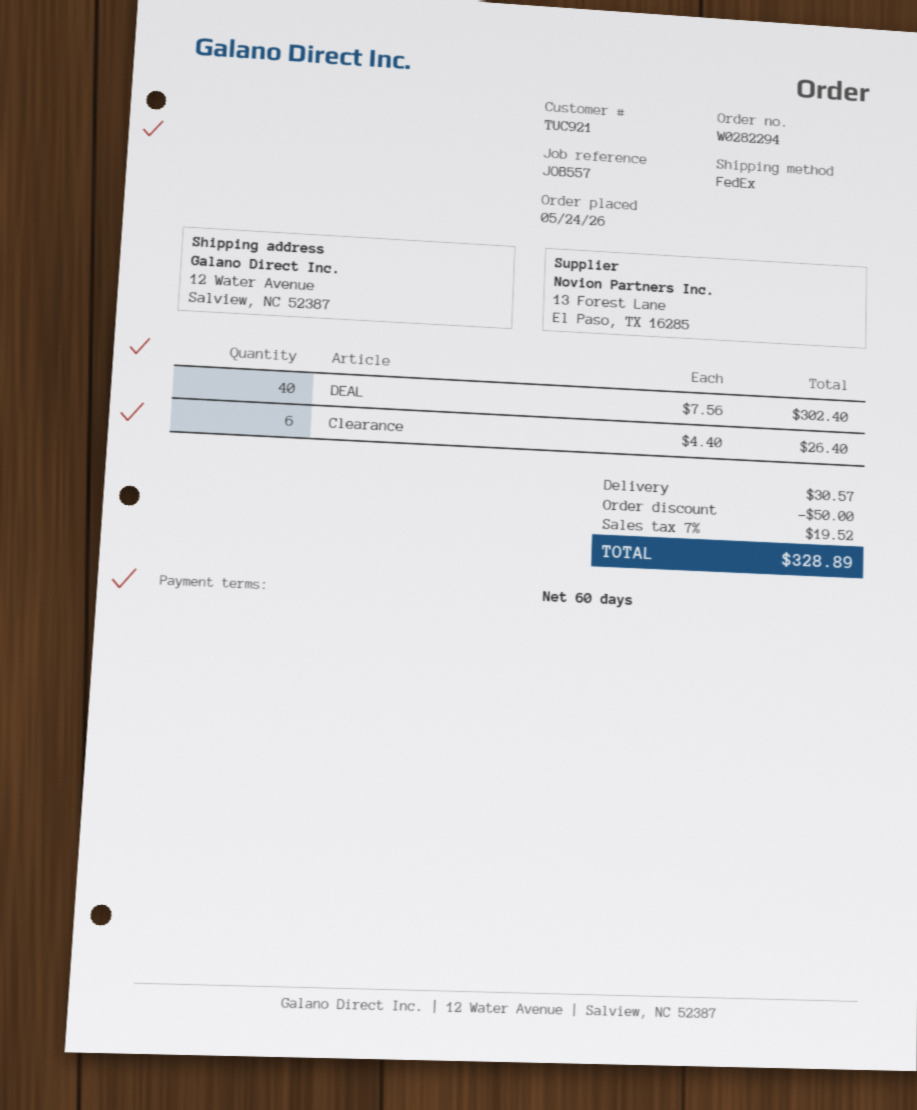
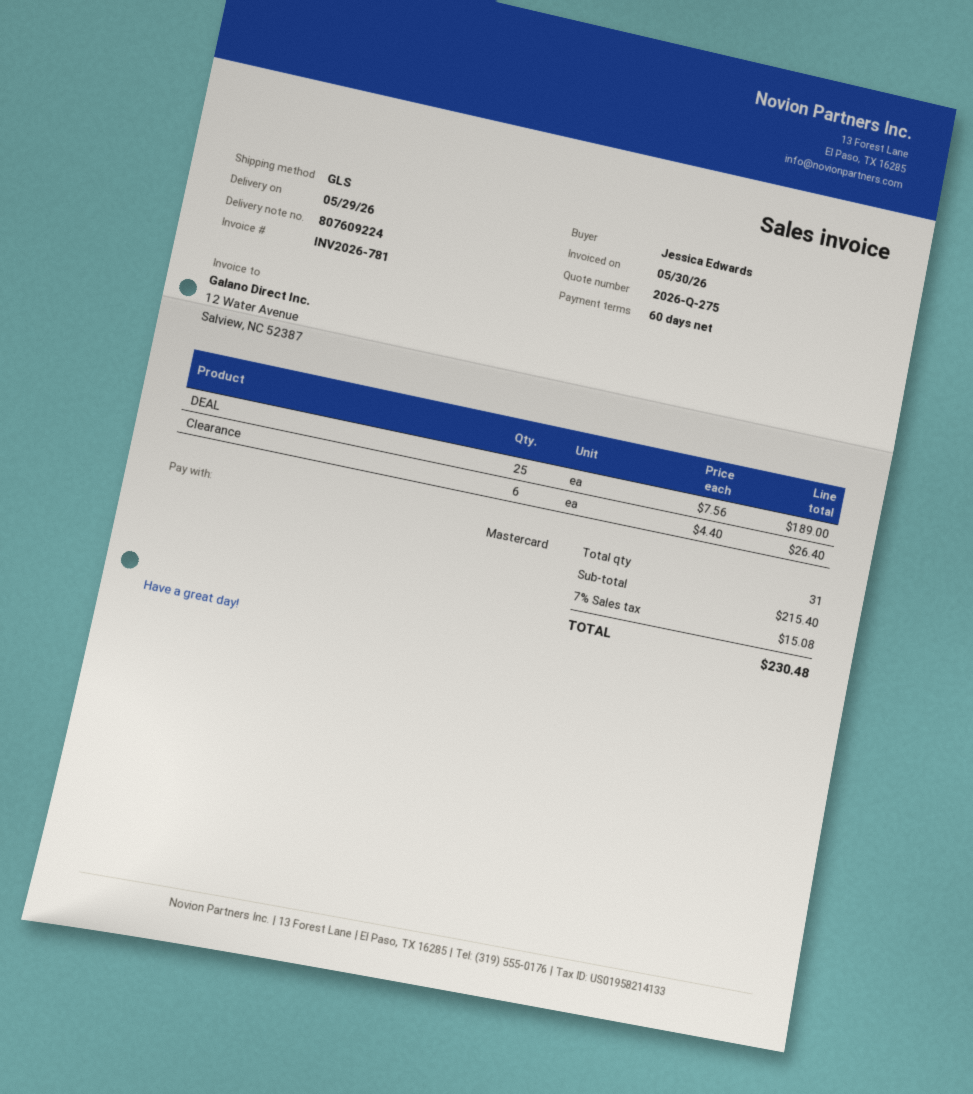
shipping method: FedEx -> GLS
DEAL: 40 x 7.56 = 302.40 -> 25 x 7.56 = 189.00
discount: 50.00 -> none
shipping: 30.57 -> none
tax: 7% = 19.52 -> 7% = 15.08
total: 328.89 -> 230.48

